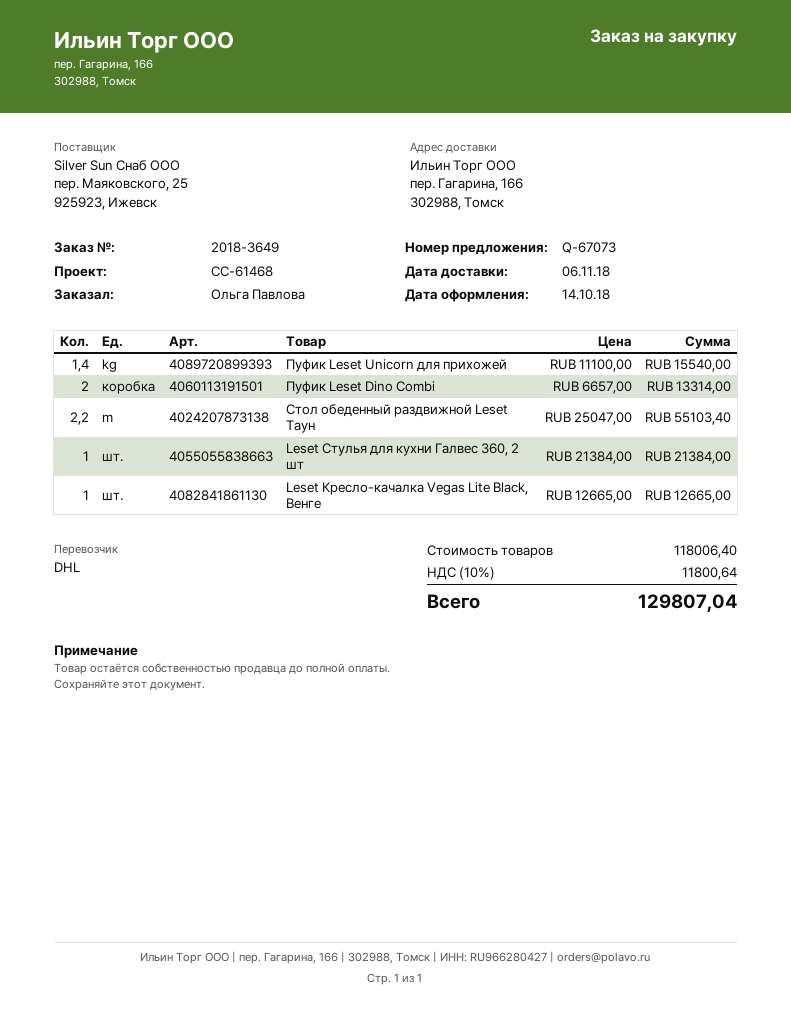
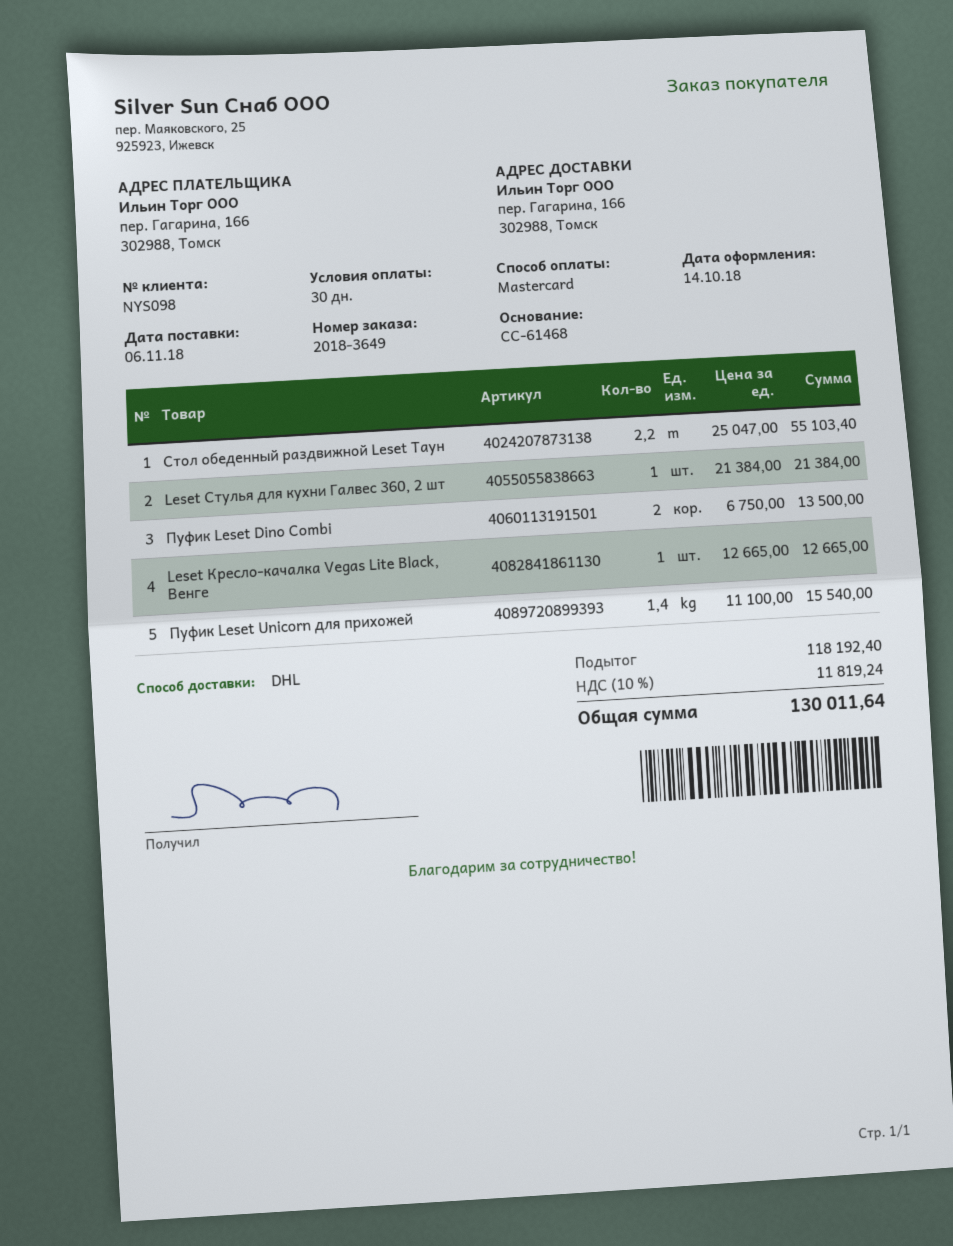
Пуфик Leset Dino Combi: 2 x 6657.00 = 13314.00 -> 2 x 6750.00 = 13500.00
subtotal: 118006.40 -> 118192.40
tax: 10% = 11800.64 -> 10% = 11819.24
total: 129807.04 -> 130011.64

